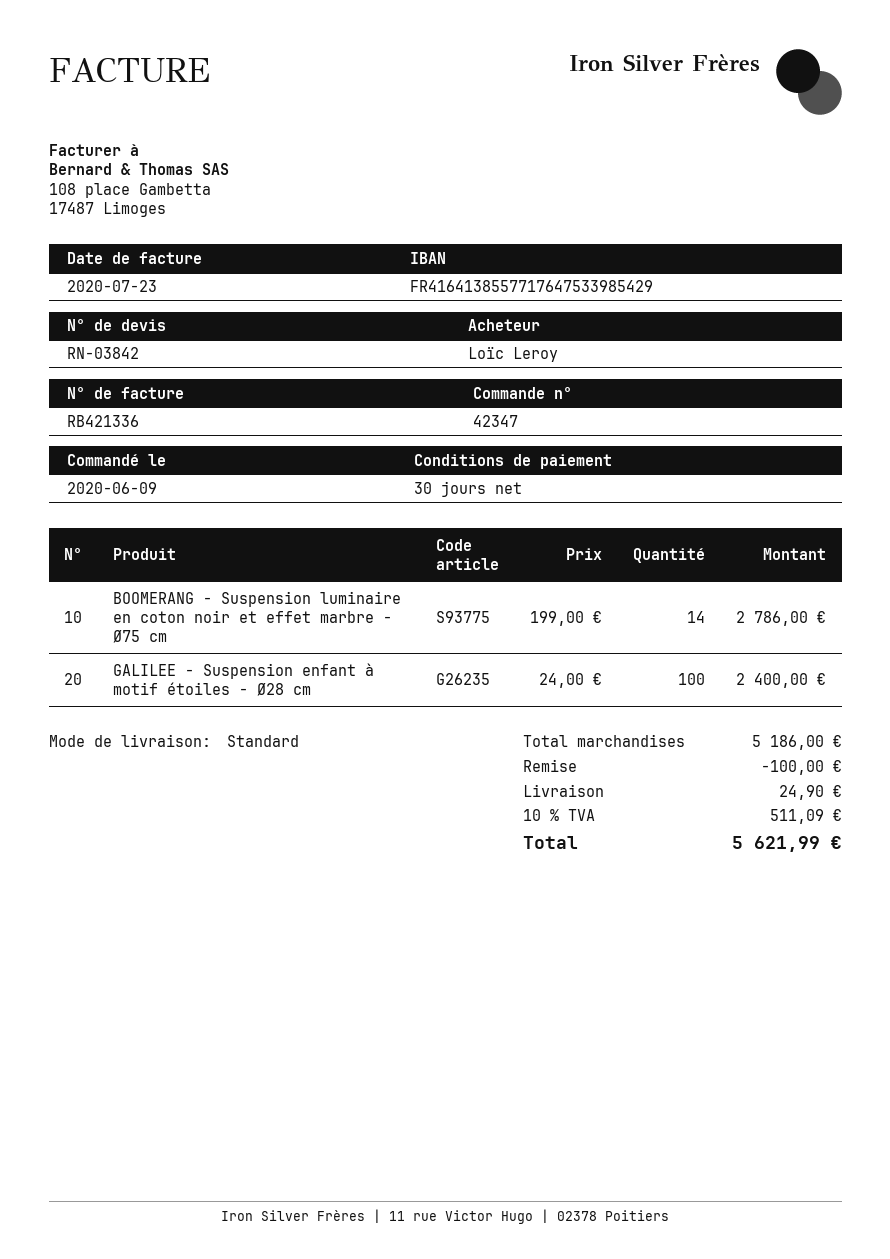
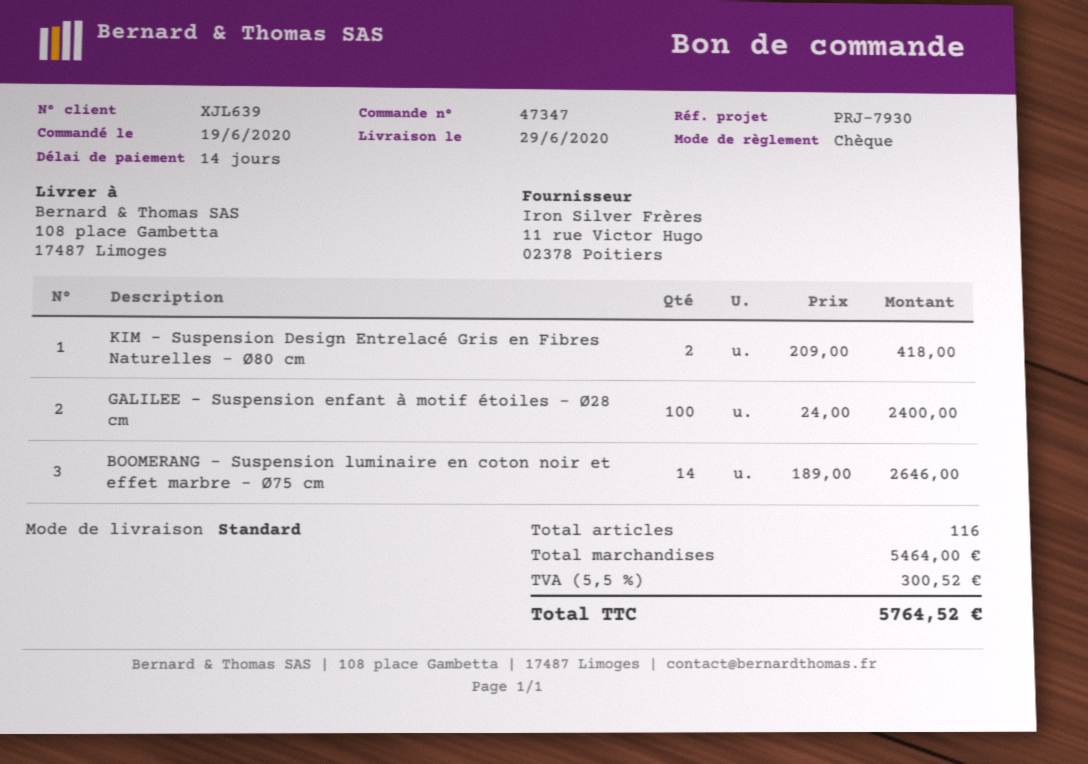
order number: 42347 -> 47347
order date: 2020-06-09 -> 2020-06-19
payment terms: 30 days -> 14 days
BOOMERANG - Suspension luminaire en coton noir et effet marbre - Ø75 cm: 14 x 199.00 = 2786.00 -> 14 x 189.00 = 2646.00
KIM - Suspension Design Entrelacé Gris en Fibres Naturelles - Ø80 cm: none -> 2 x 209.00 = 418.00
subtotal: 5186.00 -> 5464.00
discount: 100.00 -> none
shipping: 24.90 -> none
tax: 10% = 511.09 -> 5.5% = 300.52
total: 5621.99 -> 5764.52

